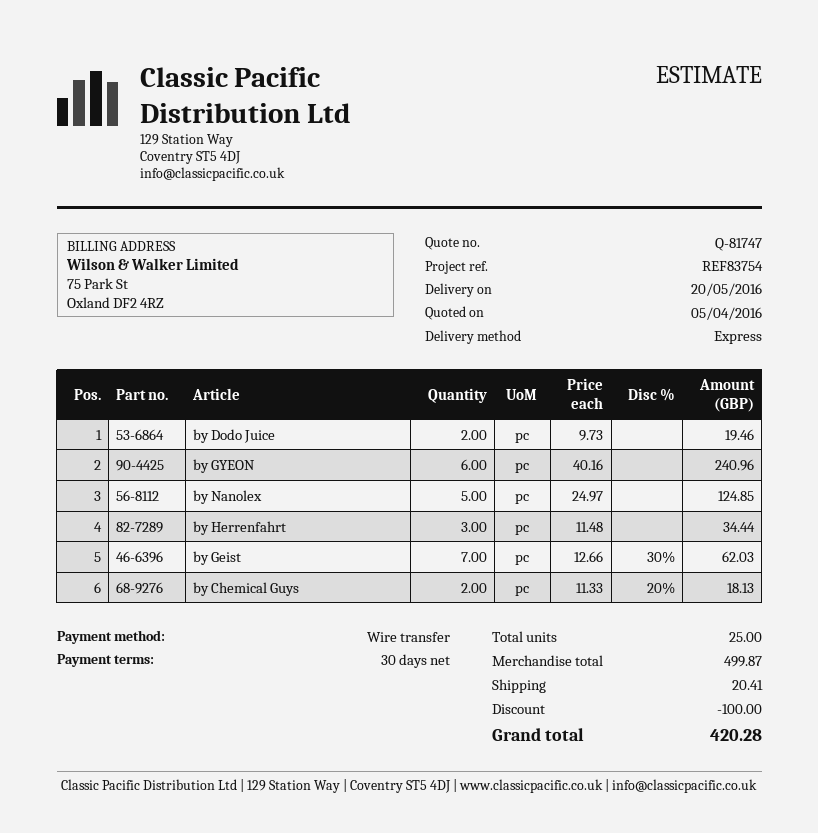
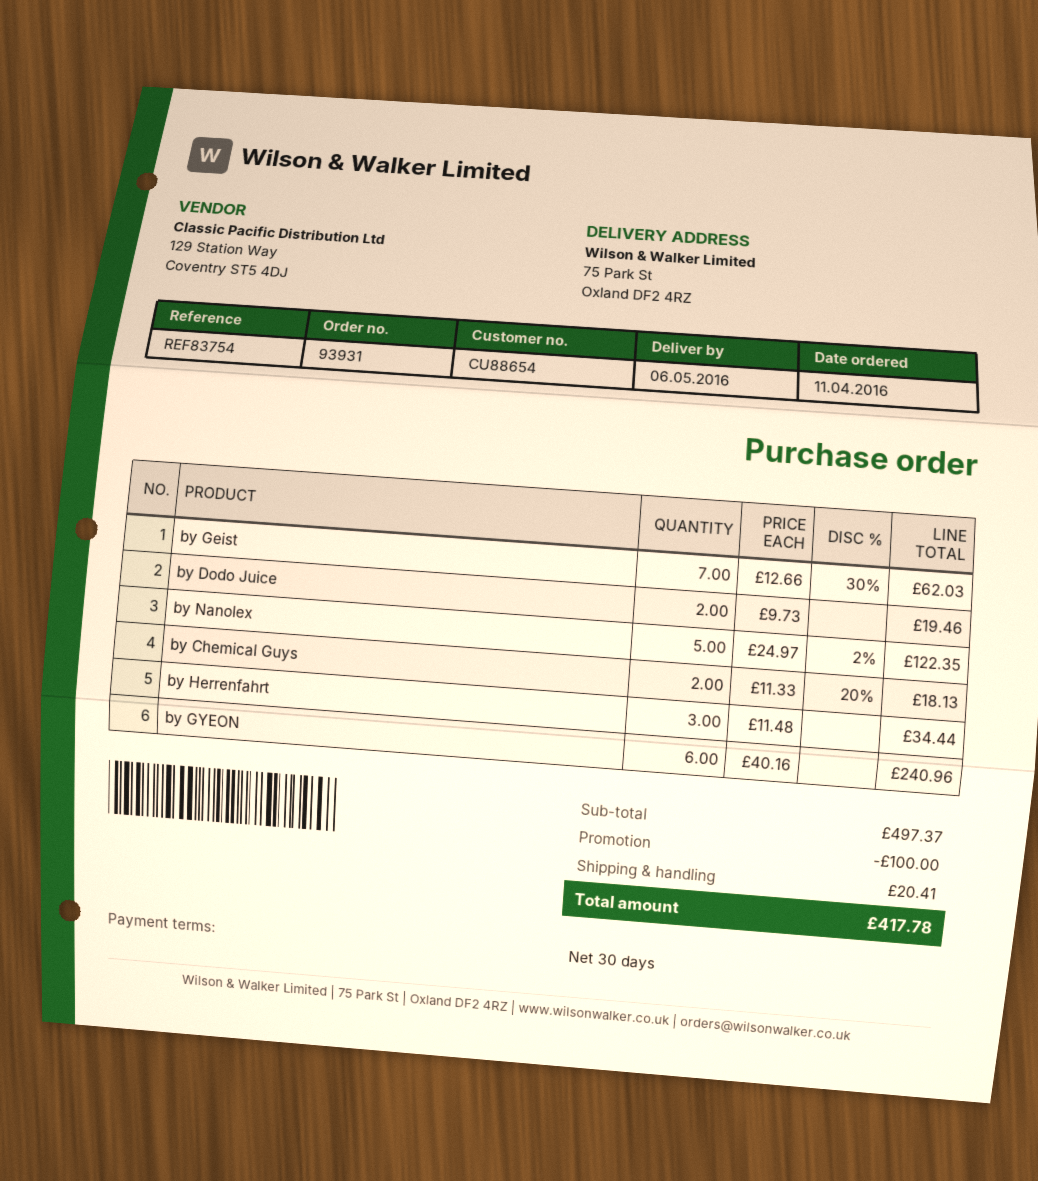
delivery date: 2016-05-20 -> 2016-05-06
by Nanolex: 5 x 24.97 = 124.85 -> 5 x 24.97 - 2% = 122.35
subtotal: 499.87 -> 497.37
total: 420.28 -> 417.78

